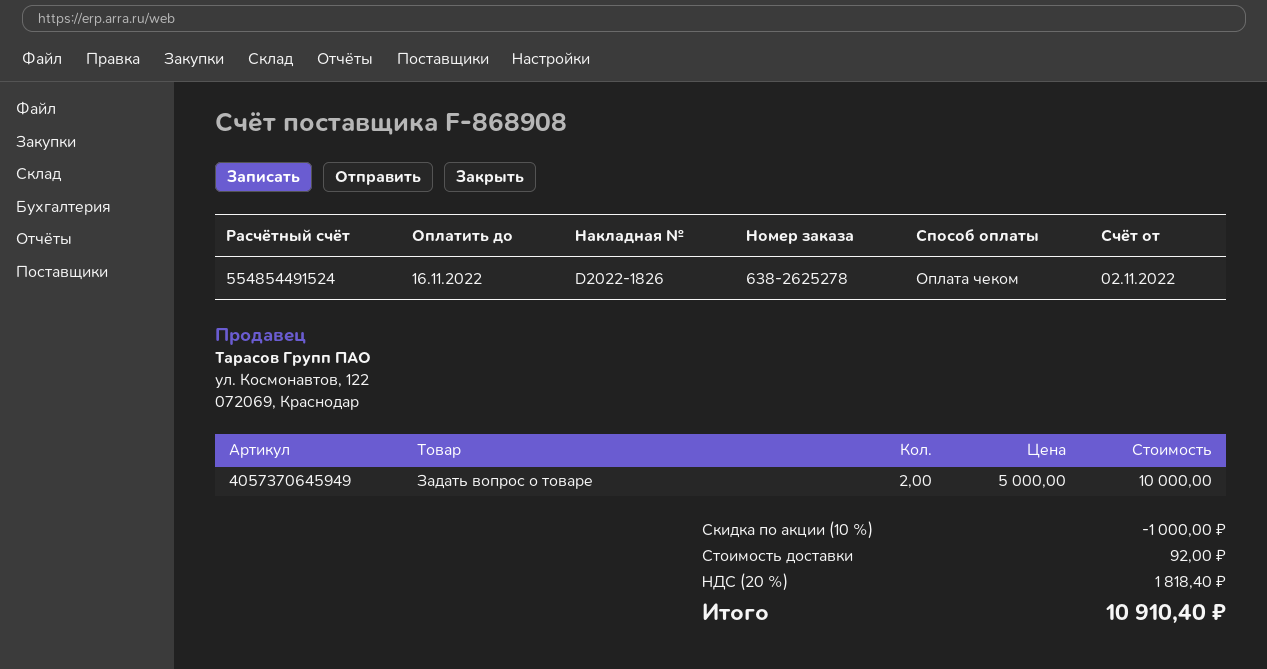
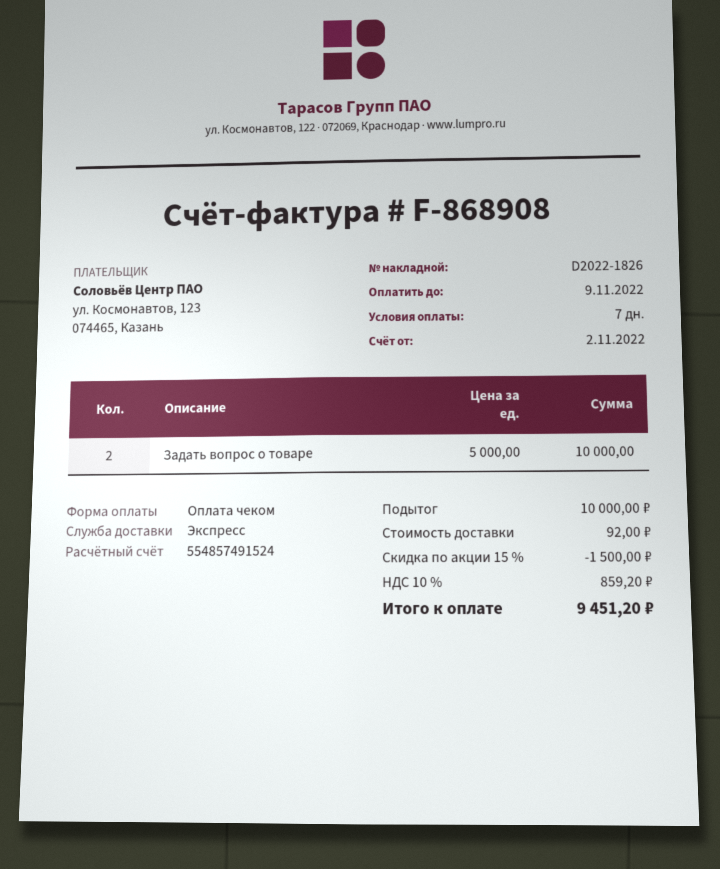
due date: 2022-11-16 -> 2022-11-09
bank account: 554854491524 -> 554857491524
discount: 10% = 1000.00 -> 15% = 1500.00
tax: 20% = 1818.40 -> 10% = 859.20
total: 10910.40 -> 9451.20

